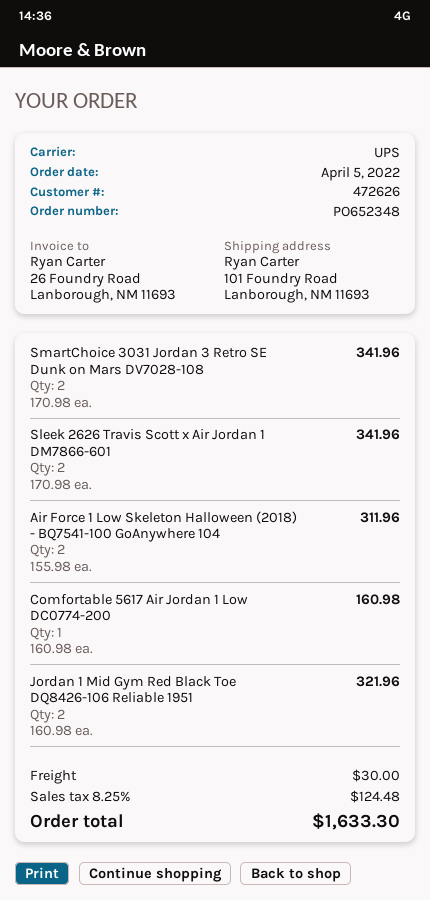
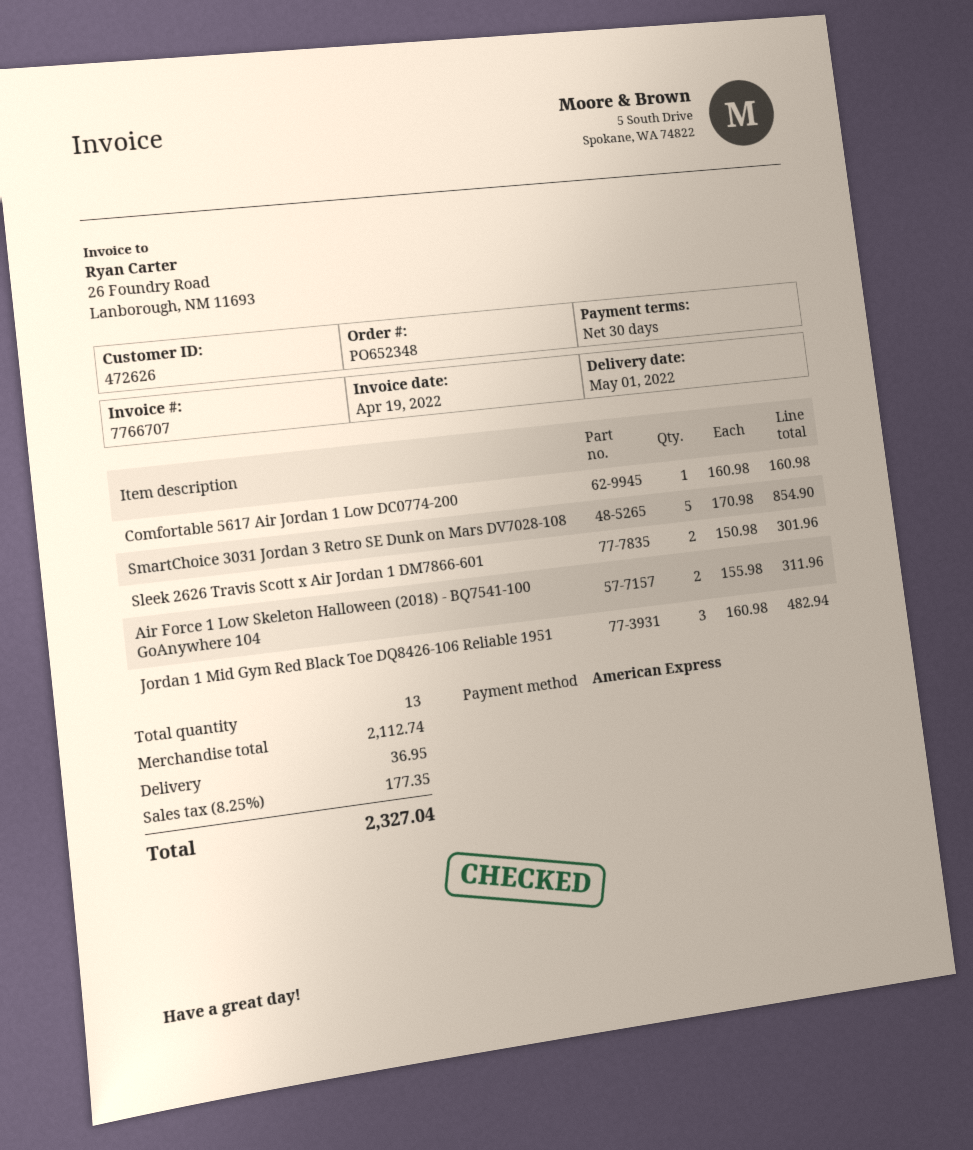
SmartChoice 3031 Jordan 3 Retro SE Dunk on Mars DV7028-108: 2 x 170.98 = 341.96 -> 5 x 170.98 = 854.90
Sleek 2626 Travis Scott x Air Jordan 1 DM7866-601: 2 x 170.98 = 341.96 -> 2 x 150.98 = 301.96
Jordan 1 Mid Gym Red Black Toe DQ8426-106 Reliable 1951: 2 x 160.98 = 321.96 -> 3 x 160.98 = 482.94
shipping: 30.00 -> 36.95
tax: 8.25% = 124.48 -> 8.25% = 177.35
total: 1633.30 -> 2327.04

